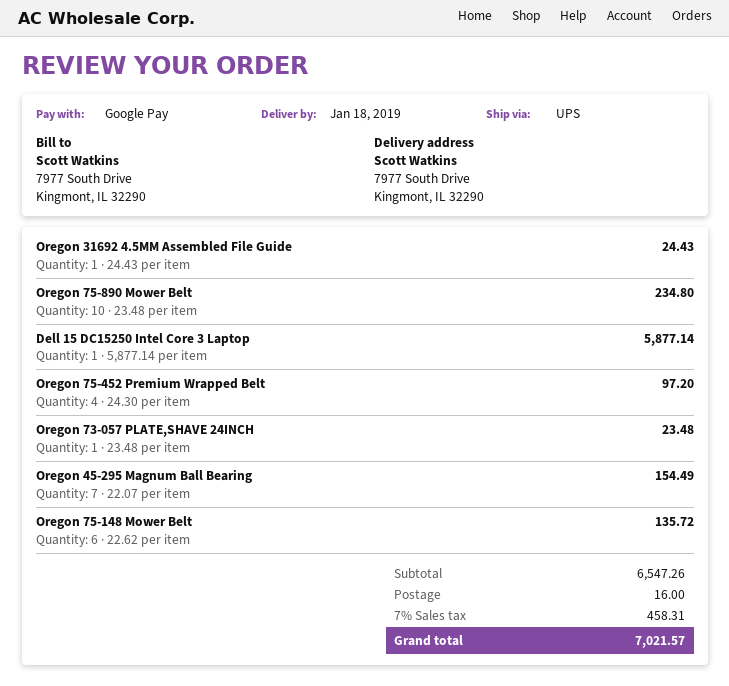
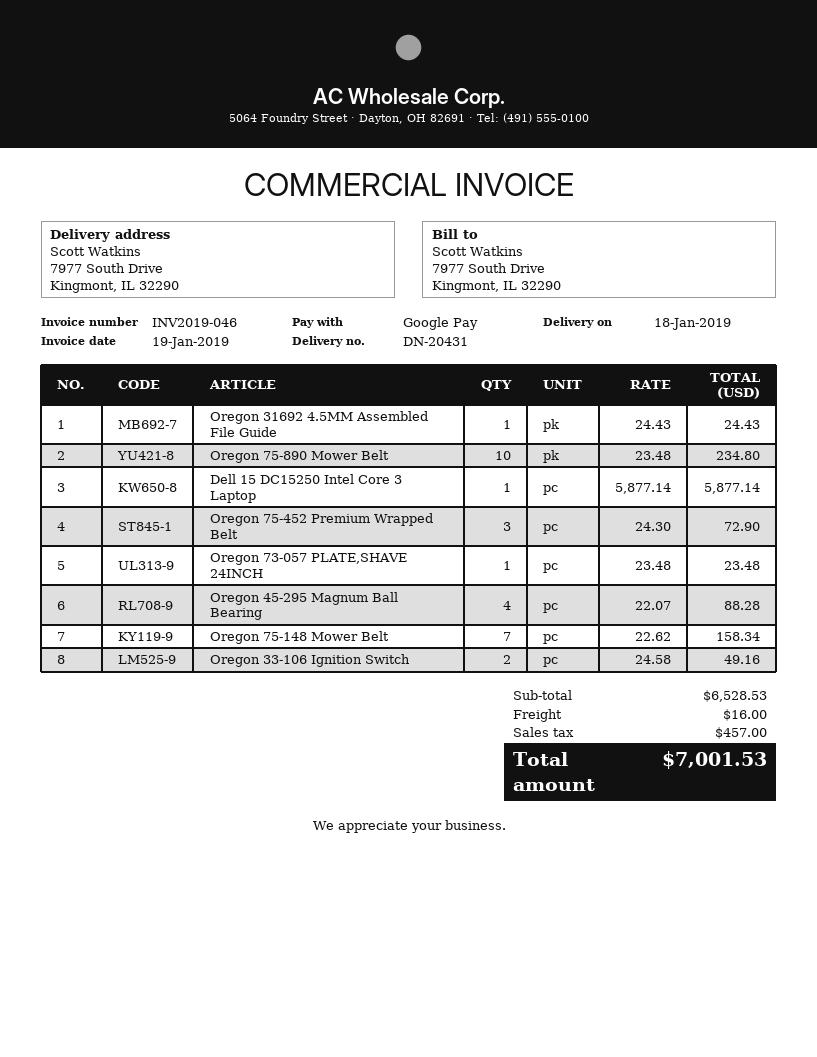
Oregon 75-452 Premium Wrapped Belt: 4 x 24.30 = 97.20 -> 3 x 24.30 = 72.90
Oregon 45-295 Magnum Ball Bearing: 7 x 22.07 = 154.49 -> 4 x 22.07 = 88.28
Oregon 75-148 Mower Belt: 6 x 22.62 = 135.72 -> 7 x 22.62 = 158.34
Oregon 33-106 Ignition Switch: none -> 2 x 24.58 = 49.16
subtotal: 6547.26 -> 6528.53
tax: 458.31 -> 457.00
total: 7021.57 -> 7001.53

